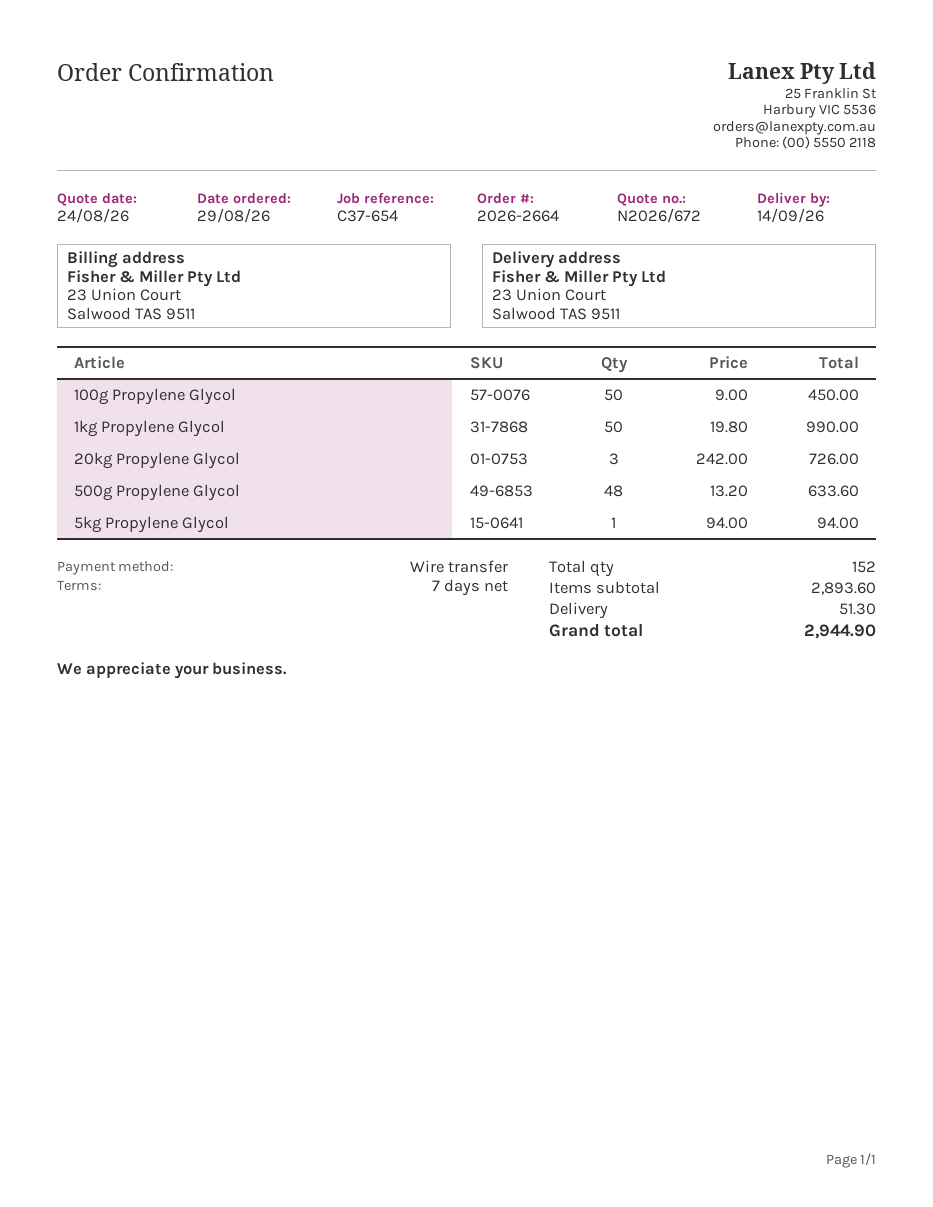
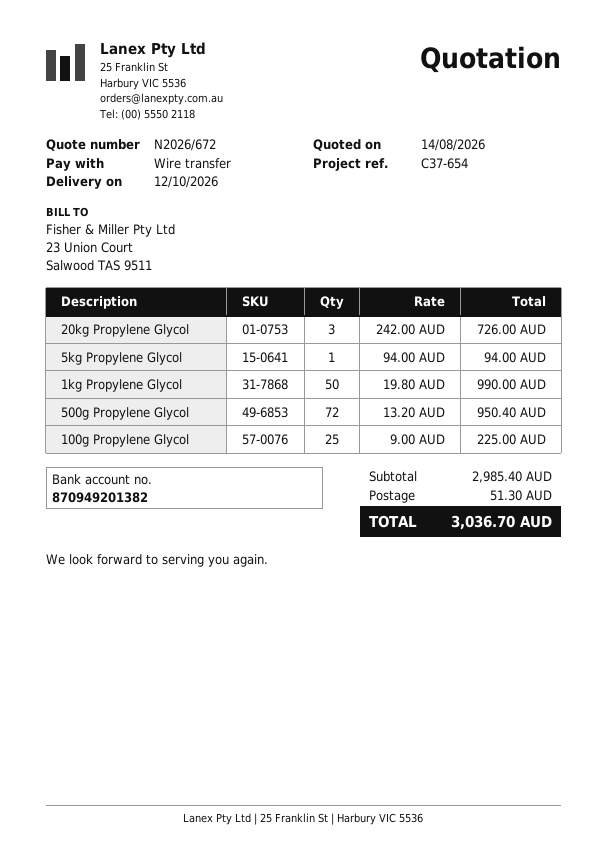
quote date: 2026-08-24 -> 2026-08-14
delivery date: 2026-09-14 -> 2026-10-12
100g Propylene Glycol: 50 x 9.00 = 450.00 -> 25 x 9.00 = 225.00
500g Propylene Glycol: 48 x 13.20 = 633.60 -> 72 x 13.20 = 950.40
subtotal: 2893.60 -> 2985.40
total: 2944.90 -> 3036.70

